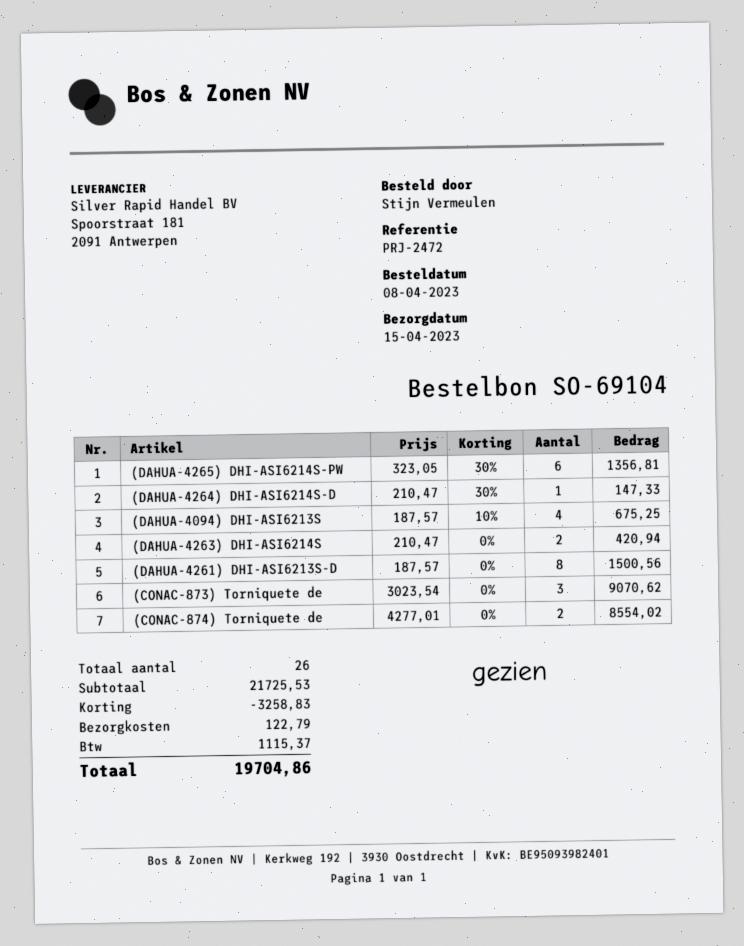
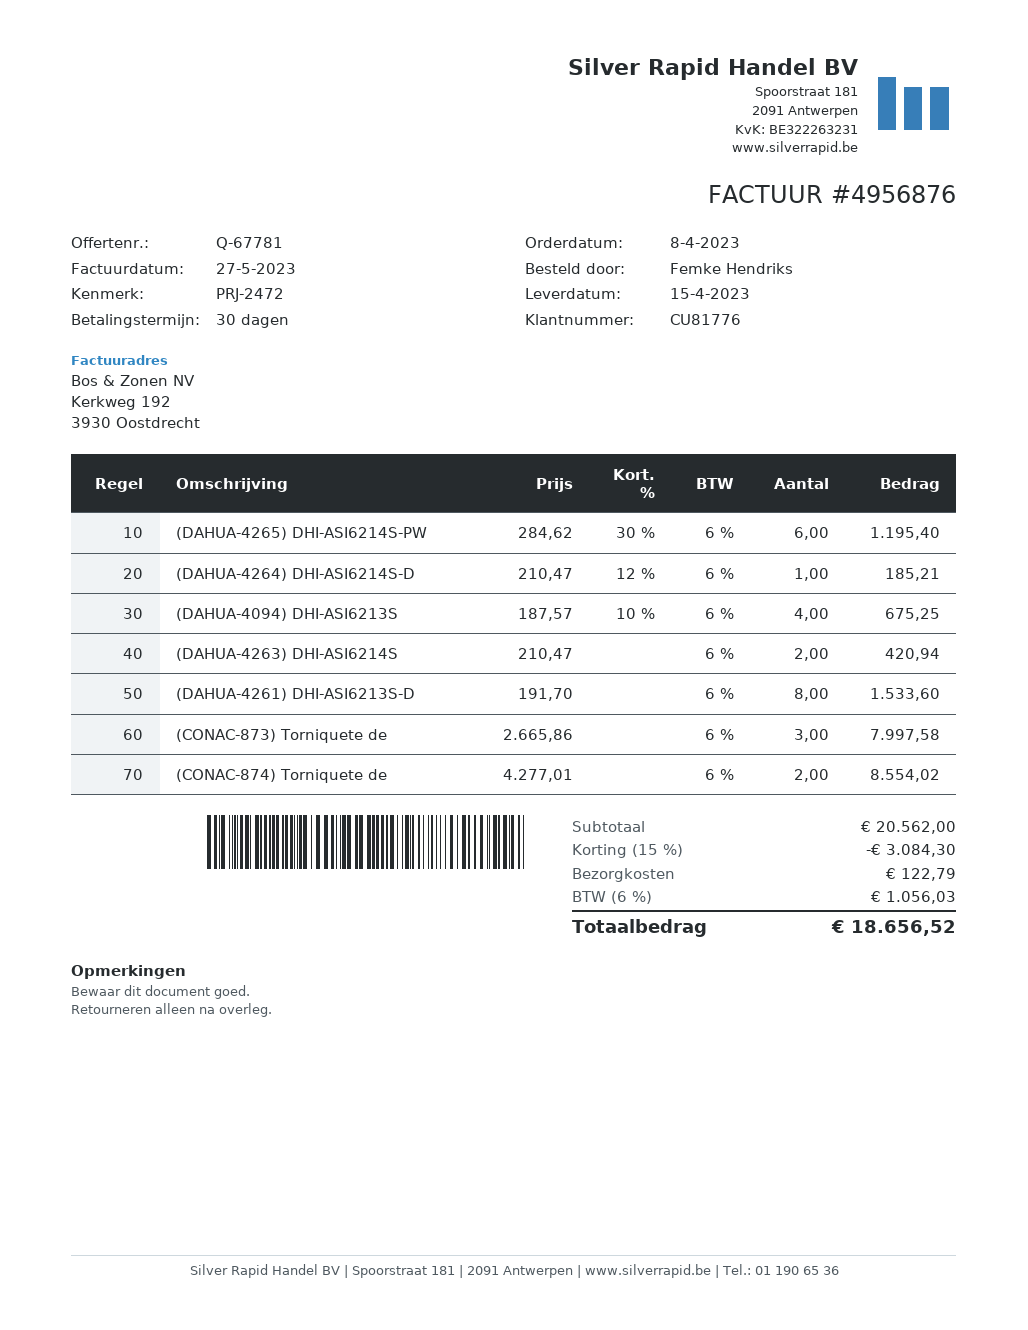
ordered by: Stijn Vermeulen -> Femke Hendriks
(DAHUA-4265) DHI-ASI6214S-PW: 6 x 323.05 - 30% = 1356.81 -> 6 x 284.62 - 30% = 1195.40
(DAHUA-4264) DHI-ASI6214S-D: 1 x 210.47 - 30% = 147.33 -> 1 x 210.47 - 12% = 185.21
(DAHUA-4261) DHI-ASI6213S-D: 8 x 187.57 = 1500.56 -> 8 x 191.70 = 1533.60
(CONAC-873) Torniquete de: 3 x 3023.54 = 9070.62 -> 3 x 2665.86 = 7997.58
subtotal: 21725.53 -> 20562.00
discount: 3258.83 -> 3084.30
tax: 1115.37 -> 1056.03
total: 19704.86 -> 18656.52

